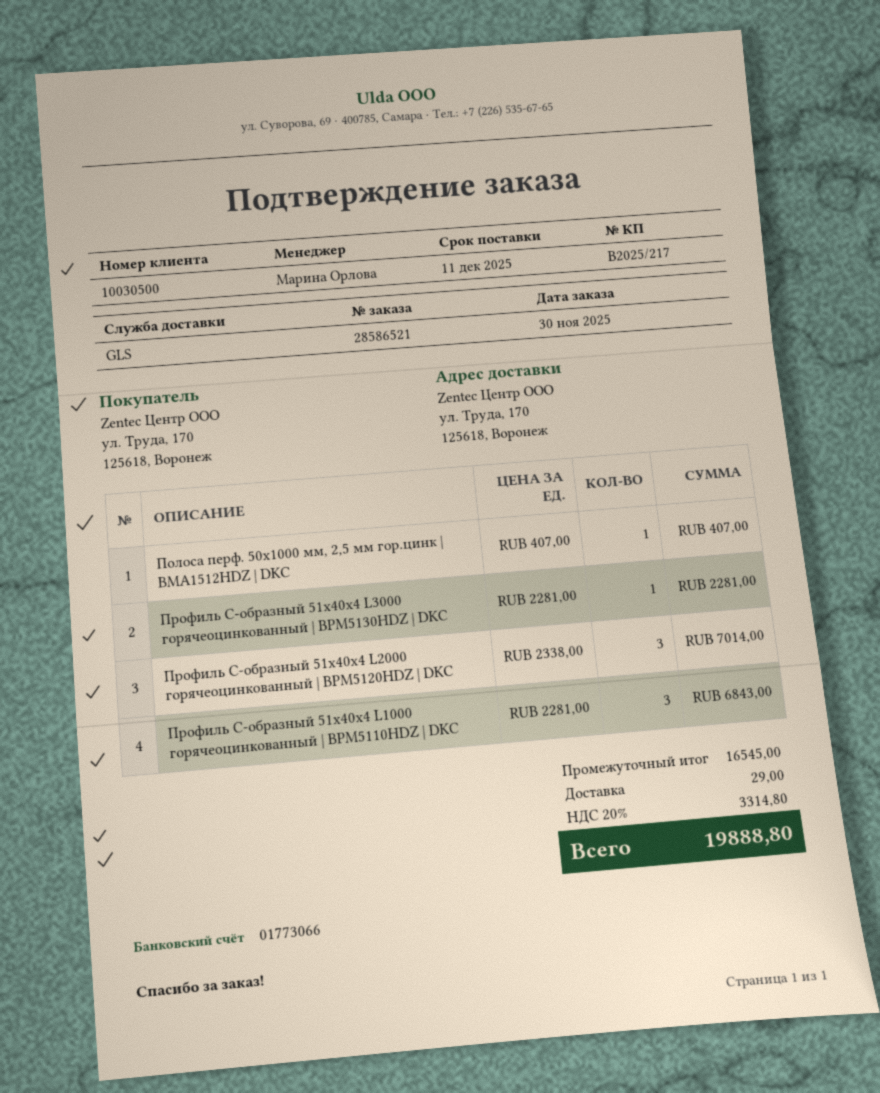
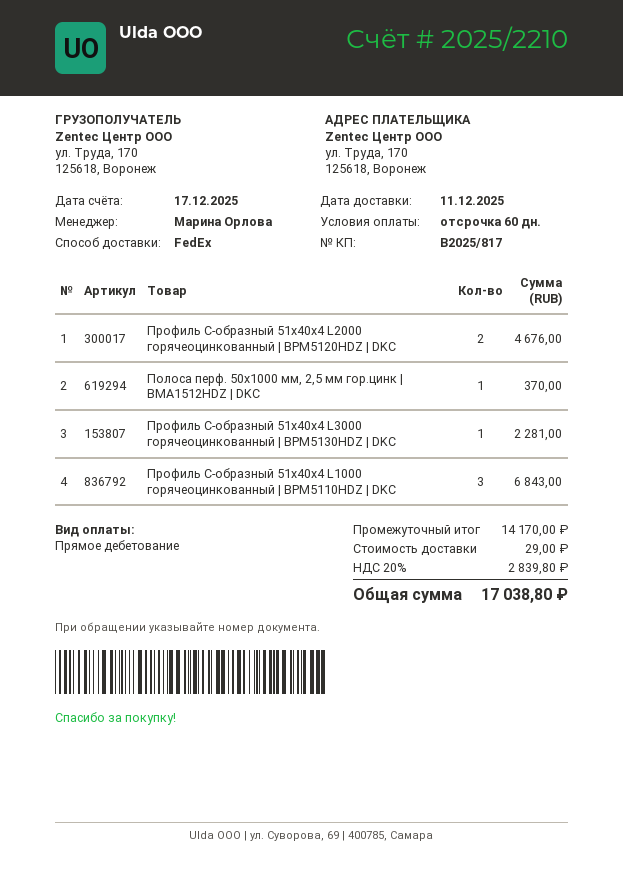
quote number: B2025/217 -> B2025/817
shipping method: GLS -> FedEx
Полоса перф. 50x1000 мм, 2,5 мм гор.цинк | BMA1512HDZ | DKC: 1 for 407.00 -> 1 for 370.00
Профиль С-образный 51х40х4 L2000 горячеоцинкованный | BPM5120HDZ | DKC: 3 for 7014.00 -> 2 for 4676.00
subtotal: 16545.00 -> 14170.00
tax: 20% = 3314.80 -> 20% = 2839.80
total: 19888.80 -> 17038.80

